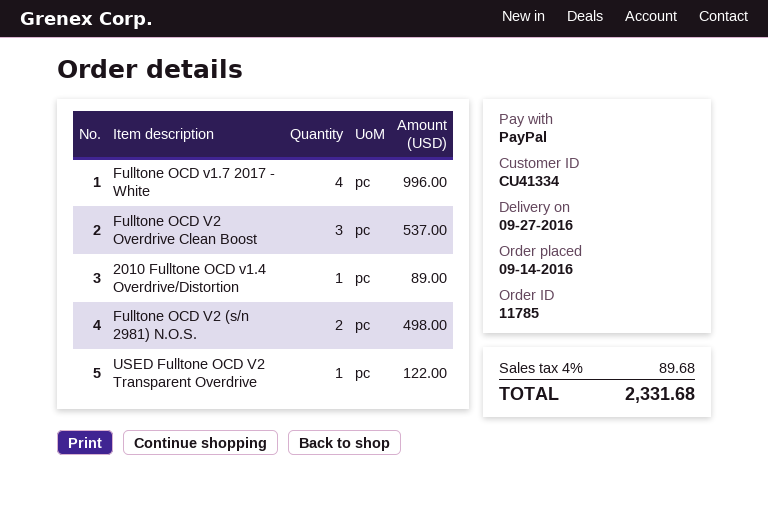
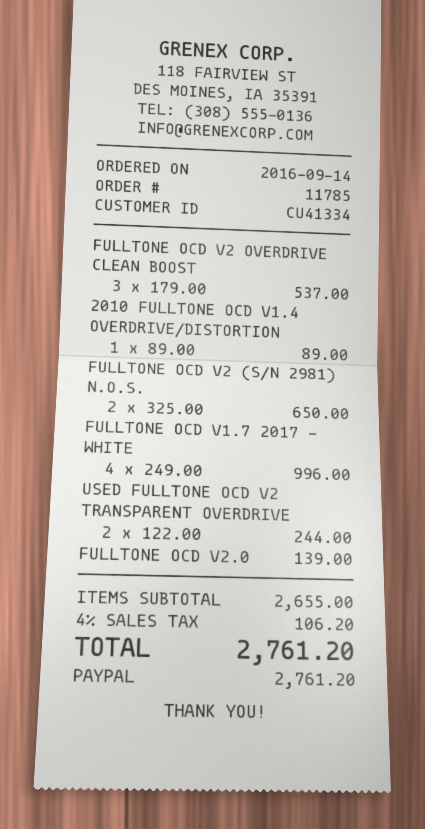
Fulltone OCD V2 (s/n 2981) N.O.S.: 2 for 498.00 -> 2 for 650.00
USED Fulltone OCD V2 Transparent Overdrive: 1 for 122.00 -> 2 for 244.00
FULLTONE OCD V2.0: none -> 1 for 139.00
tax: 4% = 89.68 -> 4% = 106.20
total: 2331.68 -> 2761.20

